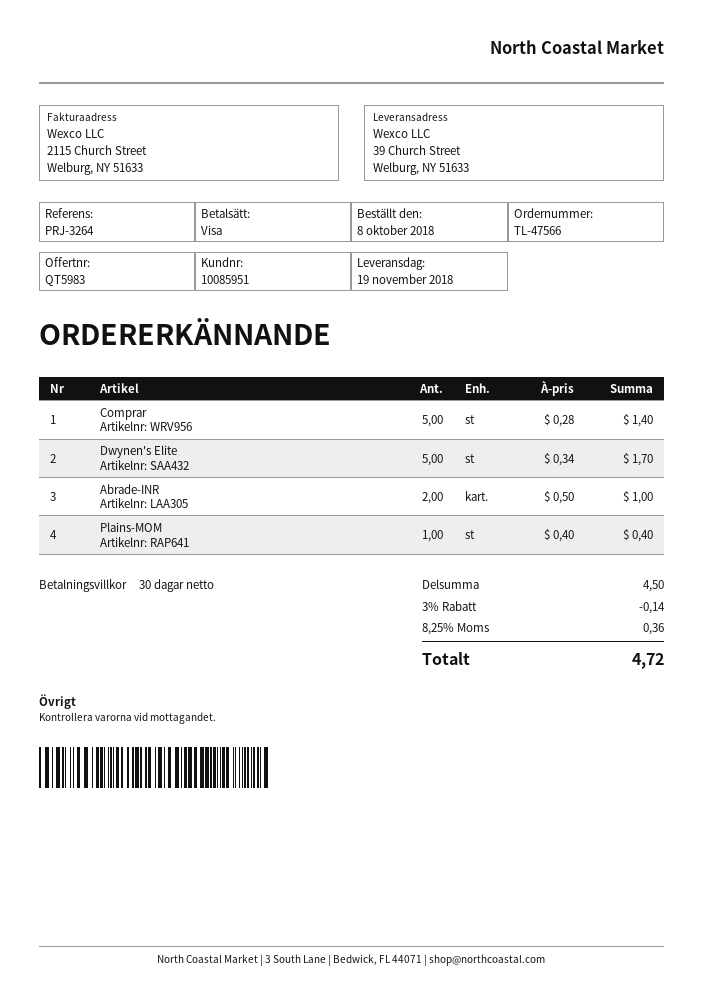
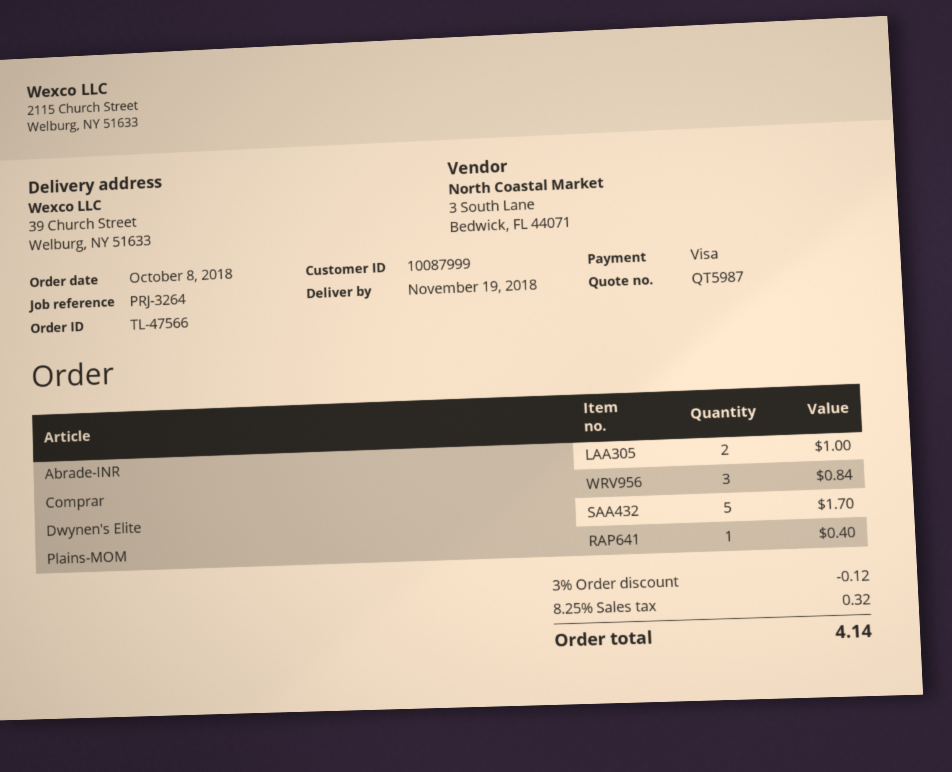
quote number: QT5983 -> QT5987
customer number: 10085951 -> 10087999
Comprar: 5 for 1.40 -> 3 for 0.84
discount: 3% = 0.14 -> 3% = 0.12
tax: 8.25% = 0.36 -> 8.25% = 0.32
total: 4.72 -> 4.14

